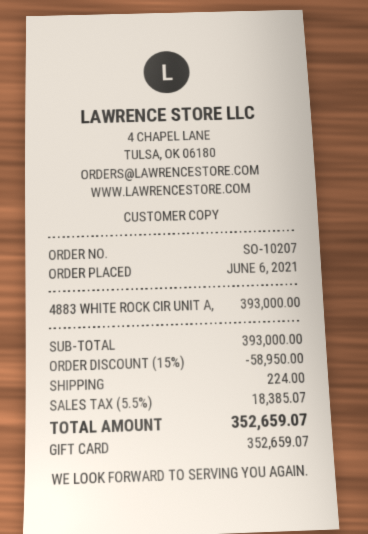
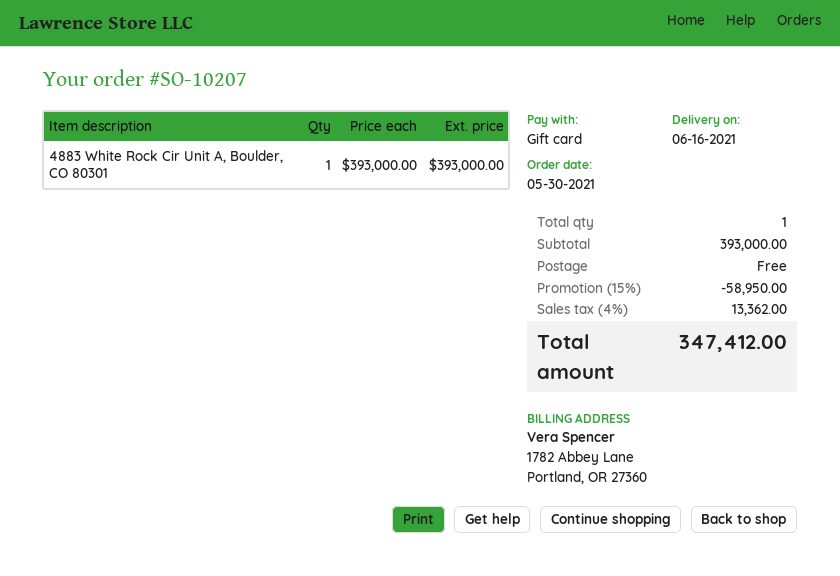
order date: 2021-06-06 -> 2021-05-30
shipping: 224.00 -> 0.00
tax: 5.5% = 18385.07 -> 4% = 13362.00
total: 352659.07 -> 347412.00

